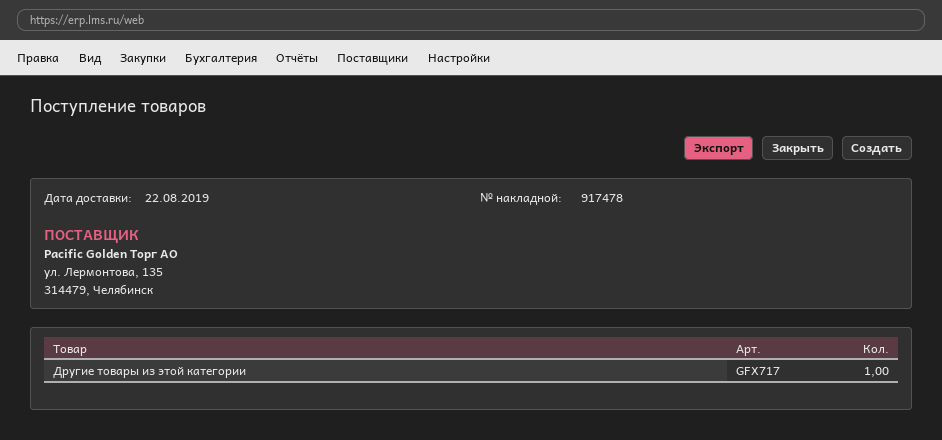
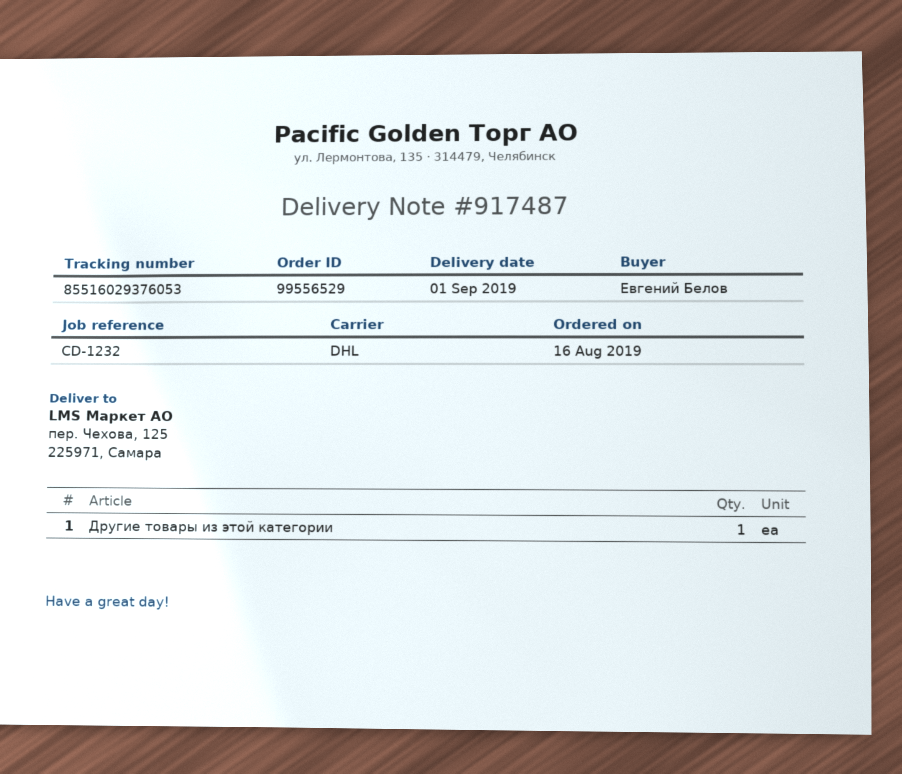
delivery note number: 917478 -> 917487
delivery date: 2019-08-22 -> 2019-09-01

